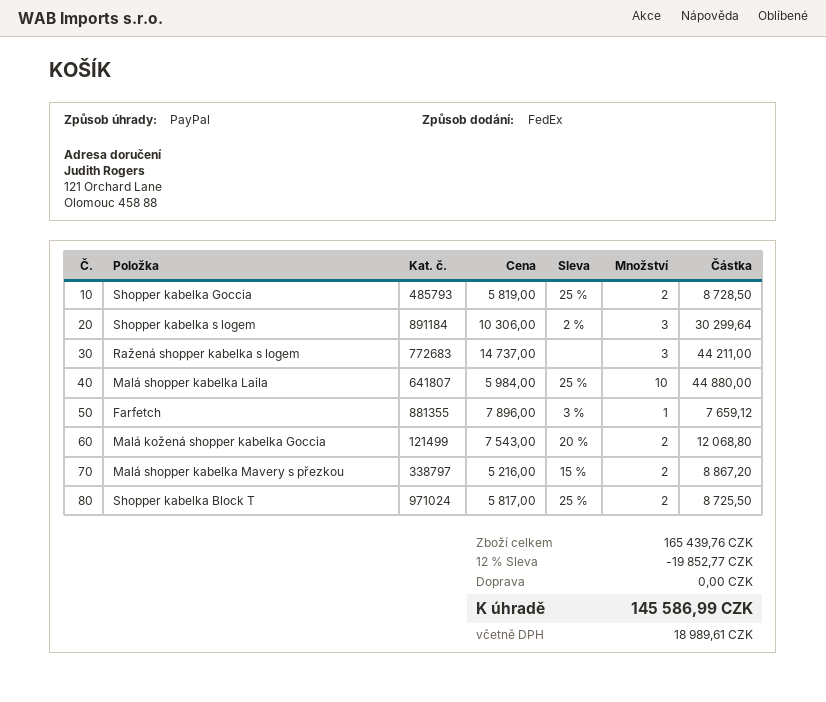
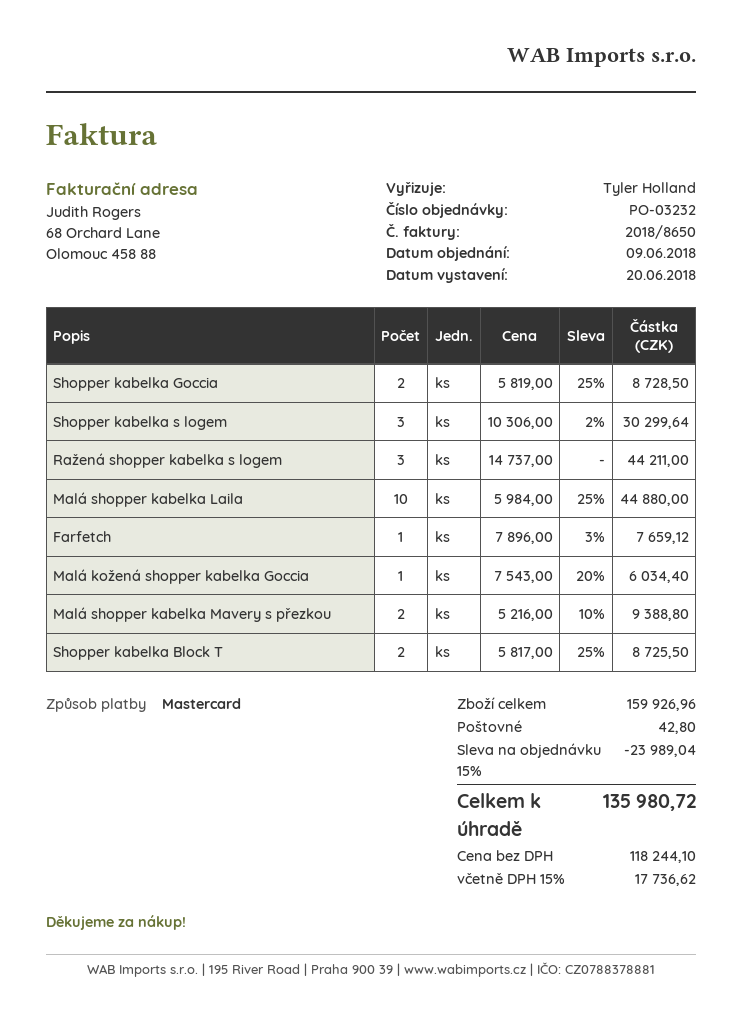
payment method: PayPal -> Mastercard
Malá kožená shopper kabelka Goccia: 2 x 7543.00 - 20% = 12068.80 -> 1 x 7543.00 - 20% = 6034.40
Malá shopper kabelka Mavery s přezkou: 2 x 5216.00 - 15% = 8867.20 -> 2 x 5216.00 - 10% = 9388.80
subtotal: 165439.76 -> 159926.96
discount: 12% = 19852.77 -> 15% = 23989.04
shipping: 0.00 -> 42.80
tax: 18989.61 -> 17736.62
total: 145586.99 -> 135980.72

